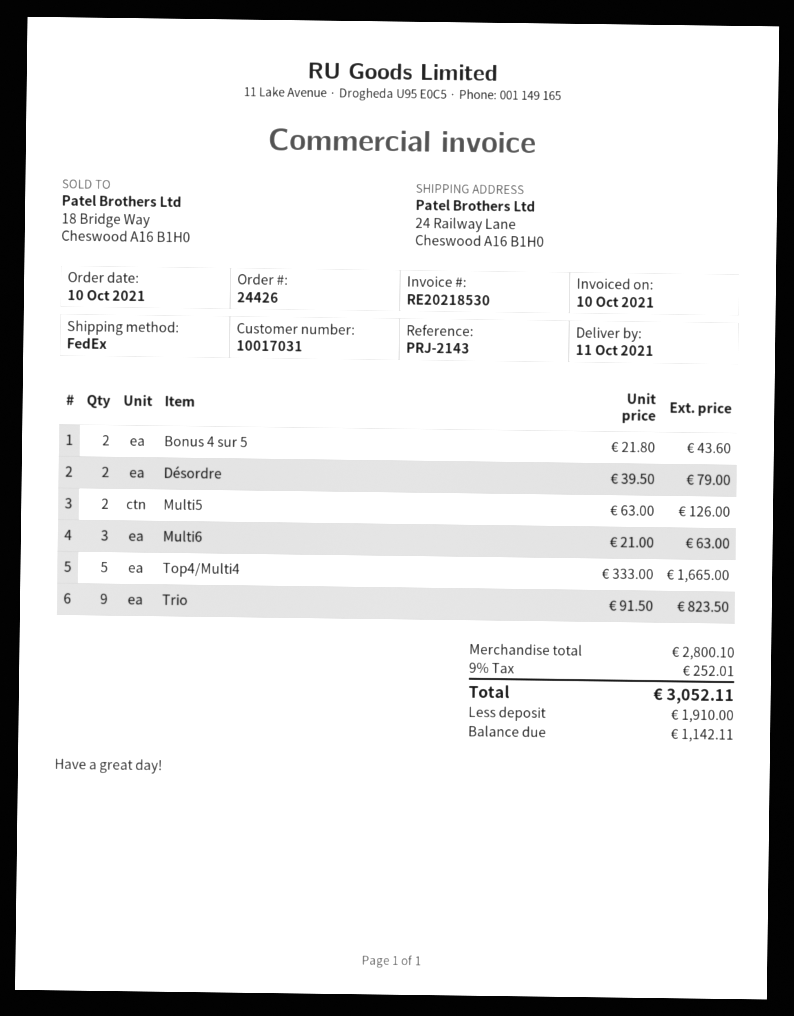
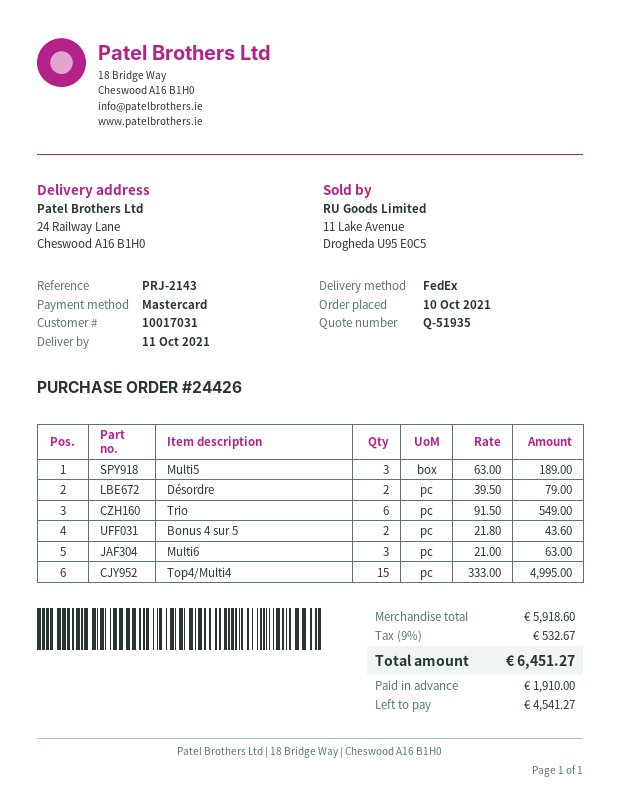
Multi5: 2 x 63.00 = 126.00 -> 3 x 63.00 = 189.00
Top4/Multi4: 5 x 333.00 = 1665.00 -> 15 x 333.00 = 4995.00
Trio: 9 x 91.50 = 823.50 -> 6 x 91.50 = 549.00
subtotal: 2800.10 -> 5918.60
tax: 9% = 252.01 -> 9% = 532.67
total: 3052.11 -> 6451.27
balance: 1142.11 -> 4541.27

